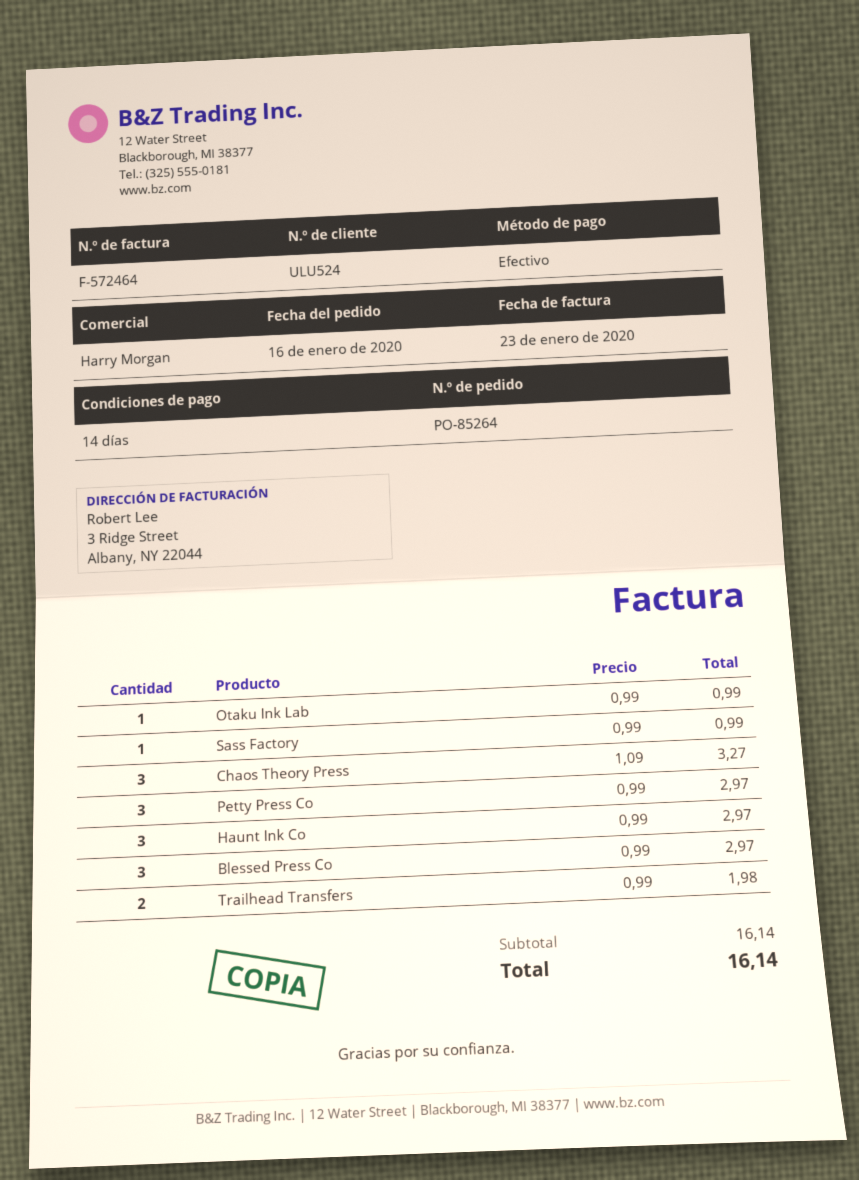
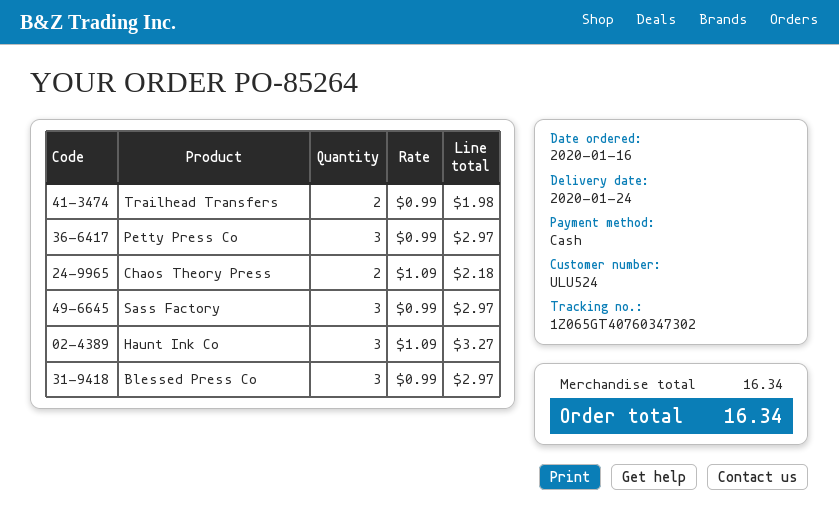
Otaku Ink Lab: 1 x 0.99 = 0.99 -> none
Sass Factory: 1 x 0.99 = 0.99 -> 3 x 0.99 = 2.97
Chaos Theory Press: 3 x 1.09 = 3.27 -> 2 x 1.09 = 2.18
Haunt Ink Co: 3 x 0.99 = 2.97 -> 3 x 1.09 = 3.27
subtotal: 16.14 -> 16.34
total: 16.14 -> 16.34

